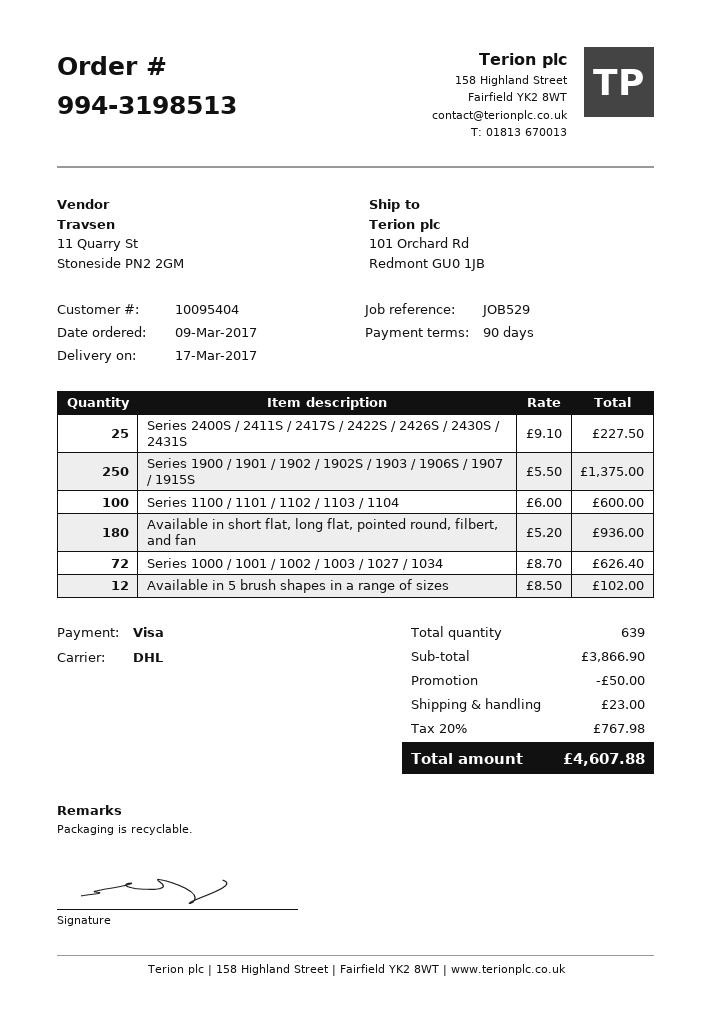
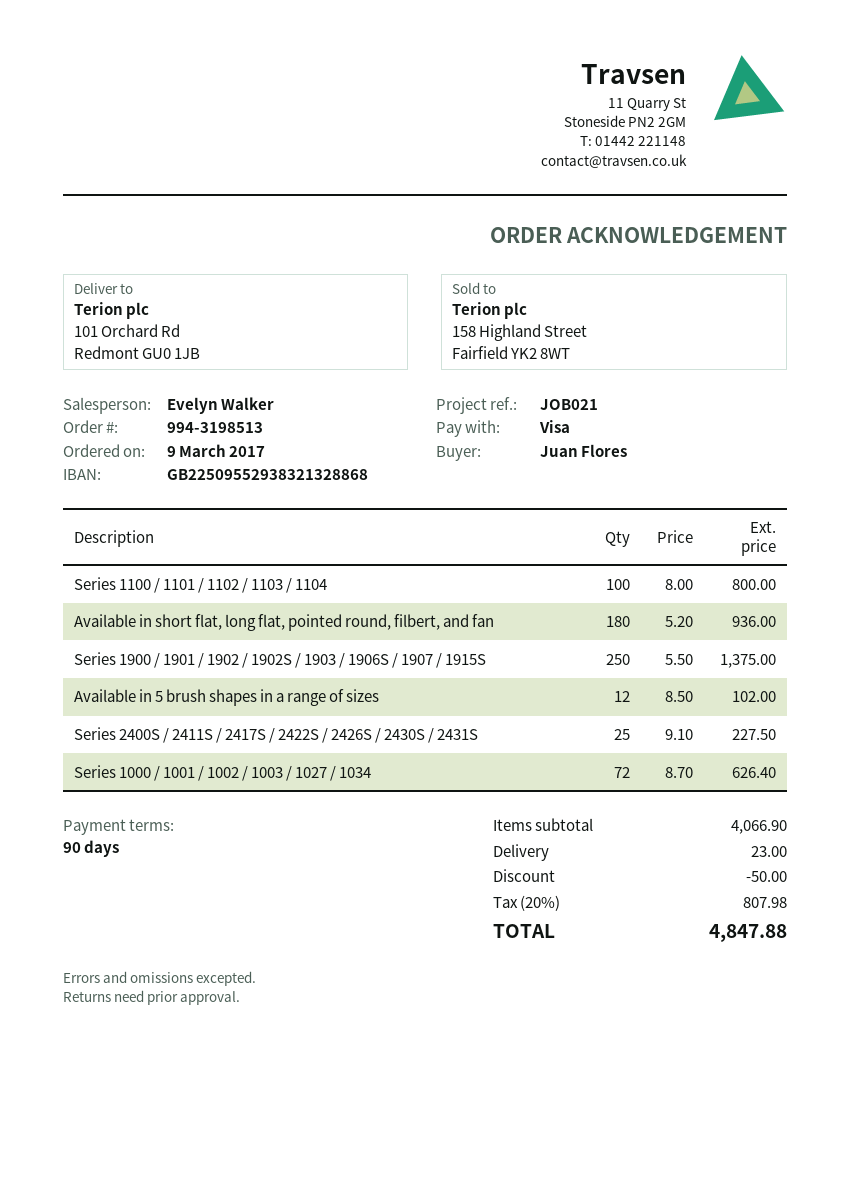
reference: JOB529 -> JOB021
Series 1100 / 1101 / 1102 / 1103 / 1104: 100 x 6.00 = 600.00 -> 100 x 8.00 = 800.00
subtotal: 3866.90 -> 4066.90
tax: 20% = 767.98 -> 20% = 807.98
total: 4607.88 -> 4847.88

